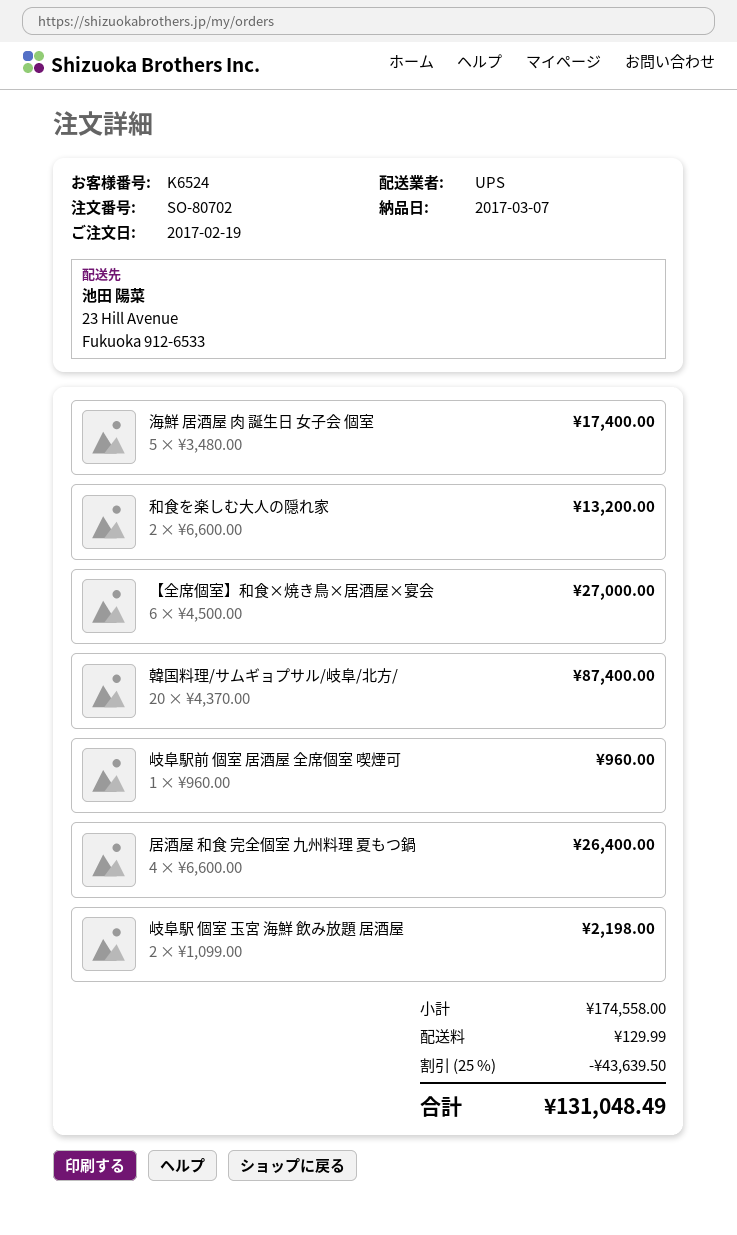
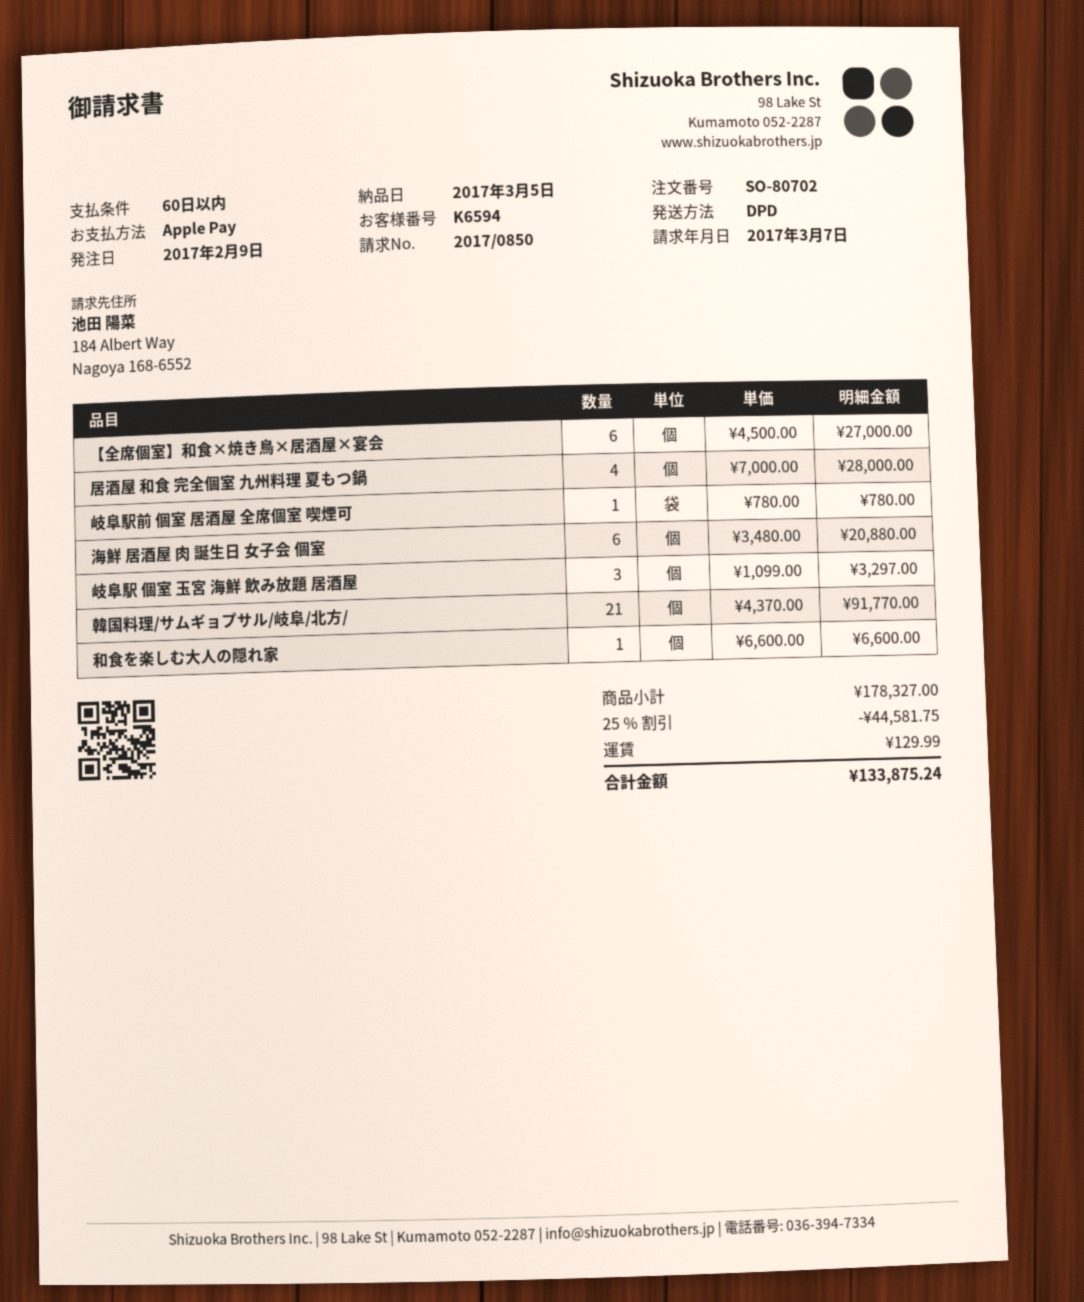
order date: 2017-02-19 -> 2017-02-09
delivery date: 2017-03-07 -> 2017-03-05
customer number: K6524 -> K6594
shipping method: UPS -> DPD
海鮮 居酒屋 肉 誕生日 女子会 個室: 5 x 3480.00 = 17400.00 -> 6 x 3480.00 = 20880.00
和食を楽しむ大人の隠れ家: 2 x 6600.00 = 13200.00 -> 1 x 6600.00 = 6600.00
韓国料理/サムギョプサル/岐阜/北方/: 20 x 4370.00 = 87400.00 -> 21 x 4370.00 = 91770.00
岐阜駅前 個室 居酒屋 全席個室 喫煙可: 1 x 960.00 = 960.00 -> 1 x 780.00 = 780.00
居酒屋 和食 完全個室 九州料理 夏もつ鍋: 4 x 6600.00 = 26400.00 -> 4 x 7000.00 = 28000.00
岐阜駅 個室 玉宮 海鮮 飲み放題 居酒屋: 2 x 1099.00 = 2198.00 -> 3 x 1099.00 = 3297.00
subtotal: 174558.00 -> 178327.00
discount: 25% = 43639.50 -> 25% = 44581.75
total: 131048.49 -> 133875.24

